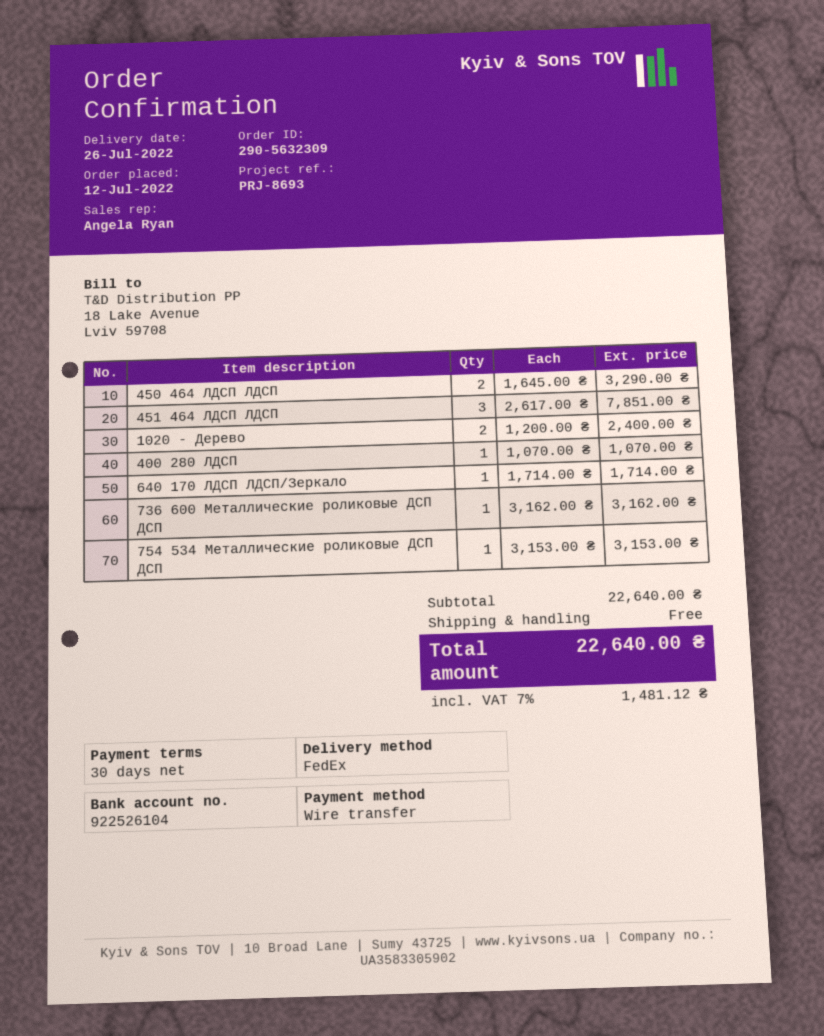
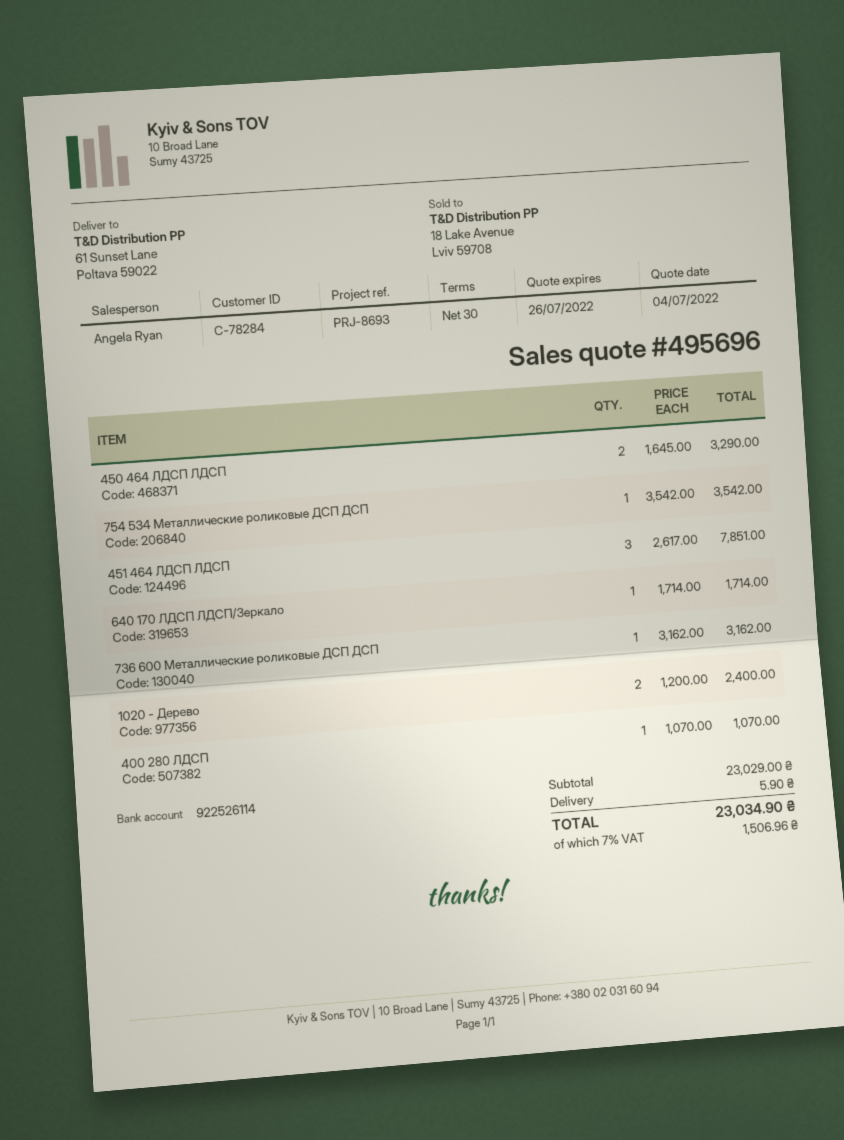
bank account: 922526104 -> 922526114
754 534 Металлические роликовые ДСП ДСП: 1 x 3153.00 = 3153.00 -> 1 x 3542.00 = 3542.00
subtotal: 22640.00 -> 23029.00
shipping: 0.00 -> 5.90
tax: 7% = 1481.12 -> 7% = 1506.96
total: 22640.00 -> 23034.90

